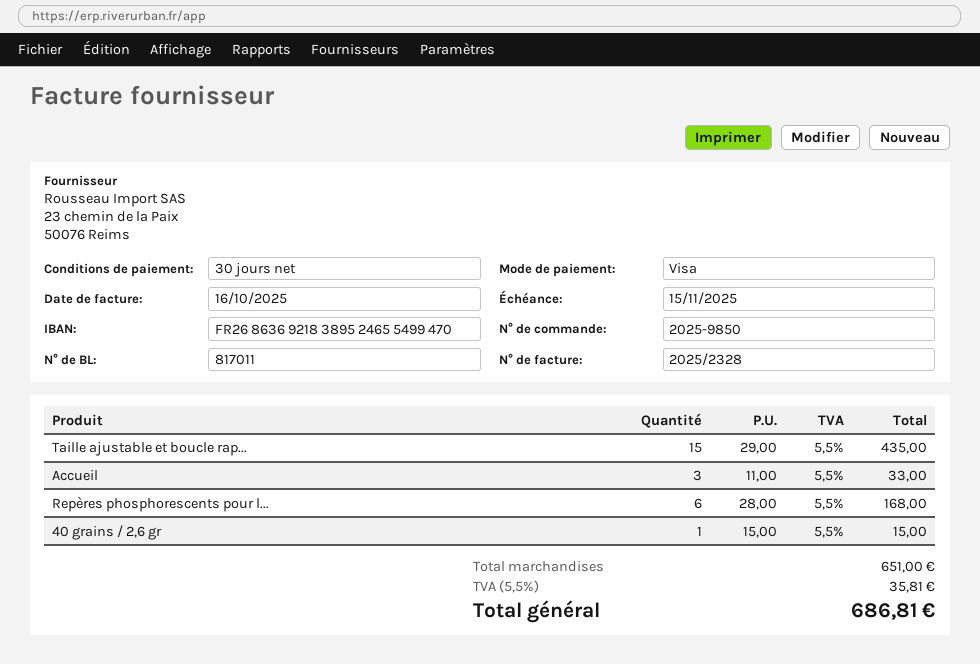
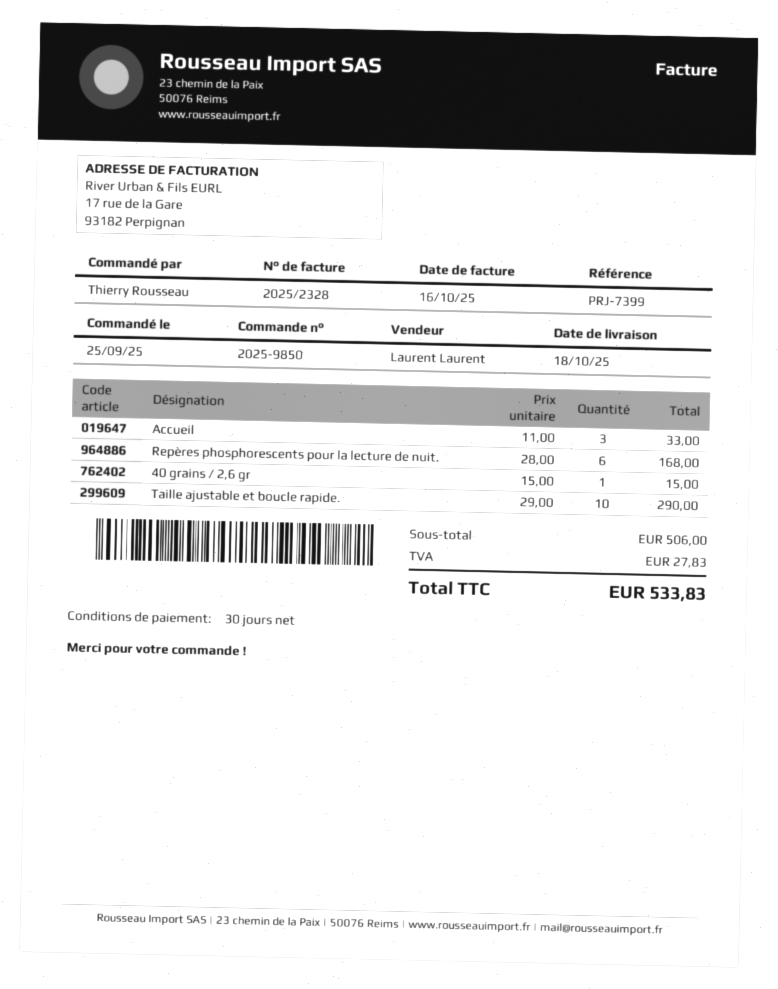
Taille ajustable et boucle rap...: 15 x 29.00 = 435.00 -> 10 x 29.00 = 290.00
subtotal: 651.00 -> 506.00
tax: 35.81 -> 27.83
total: 686.81 -> 533.83

